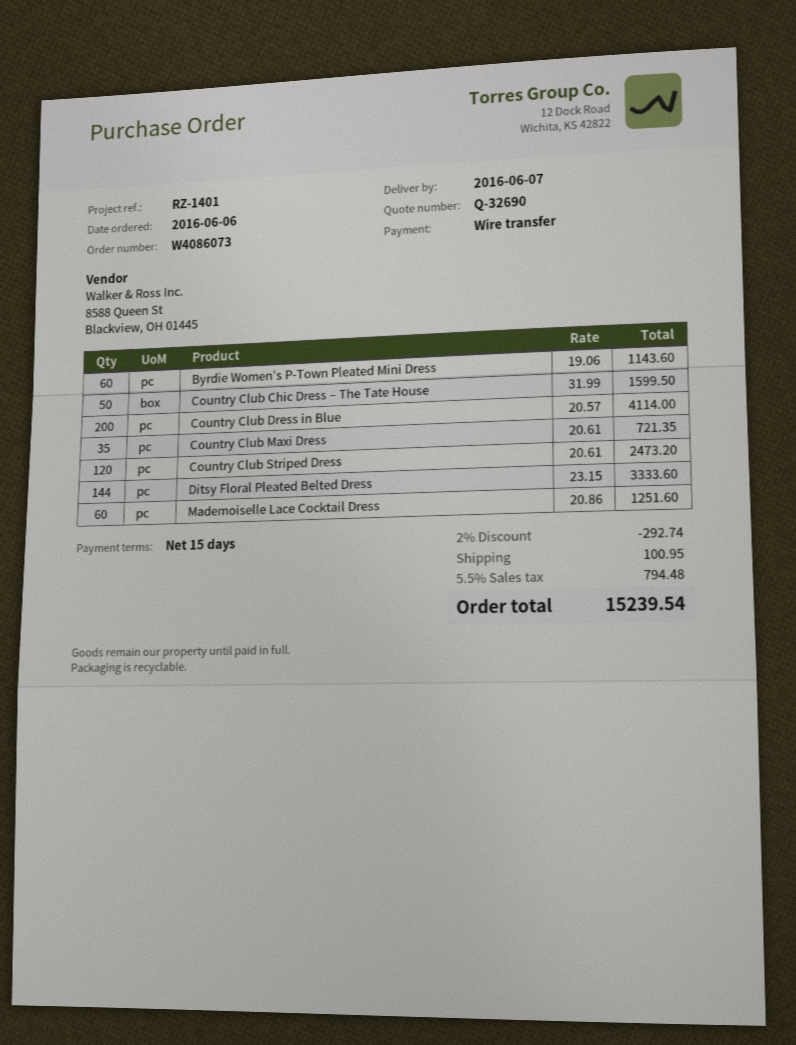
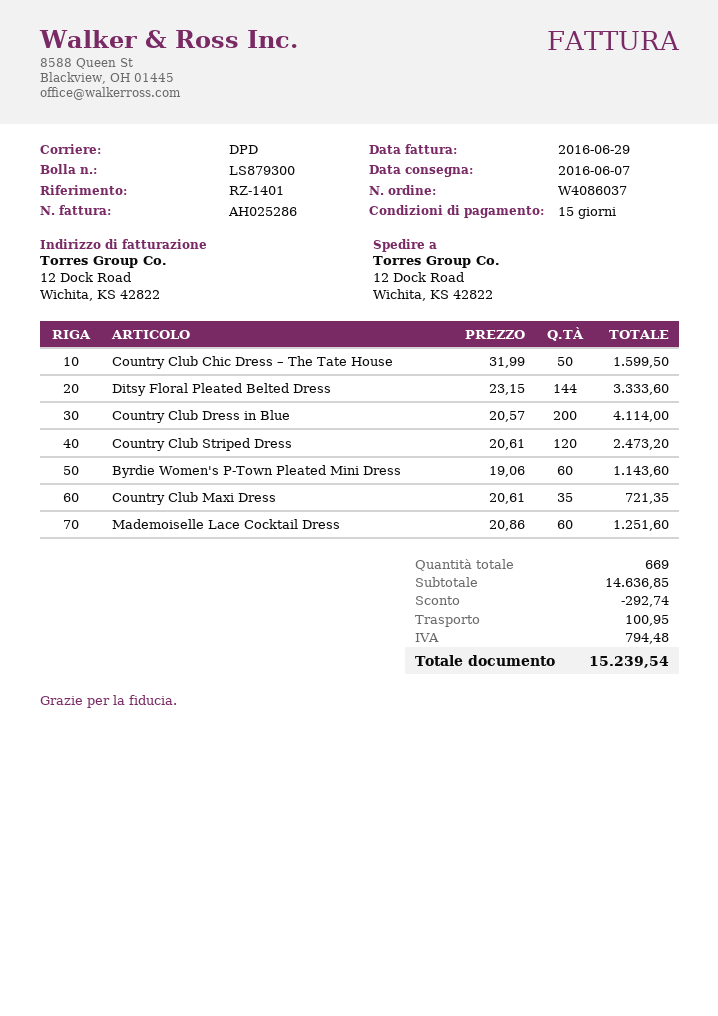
order number: W4086073 -> W4086037

